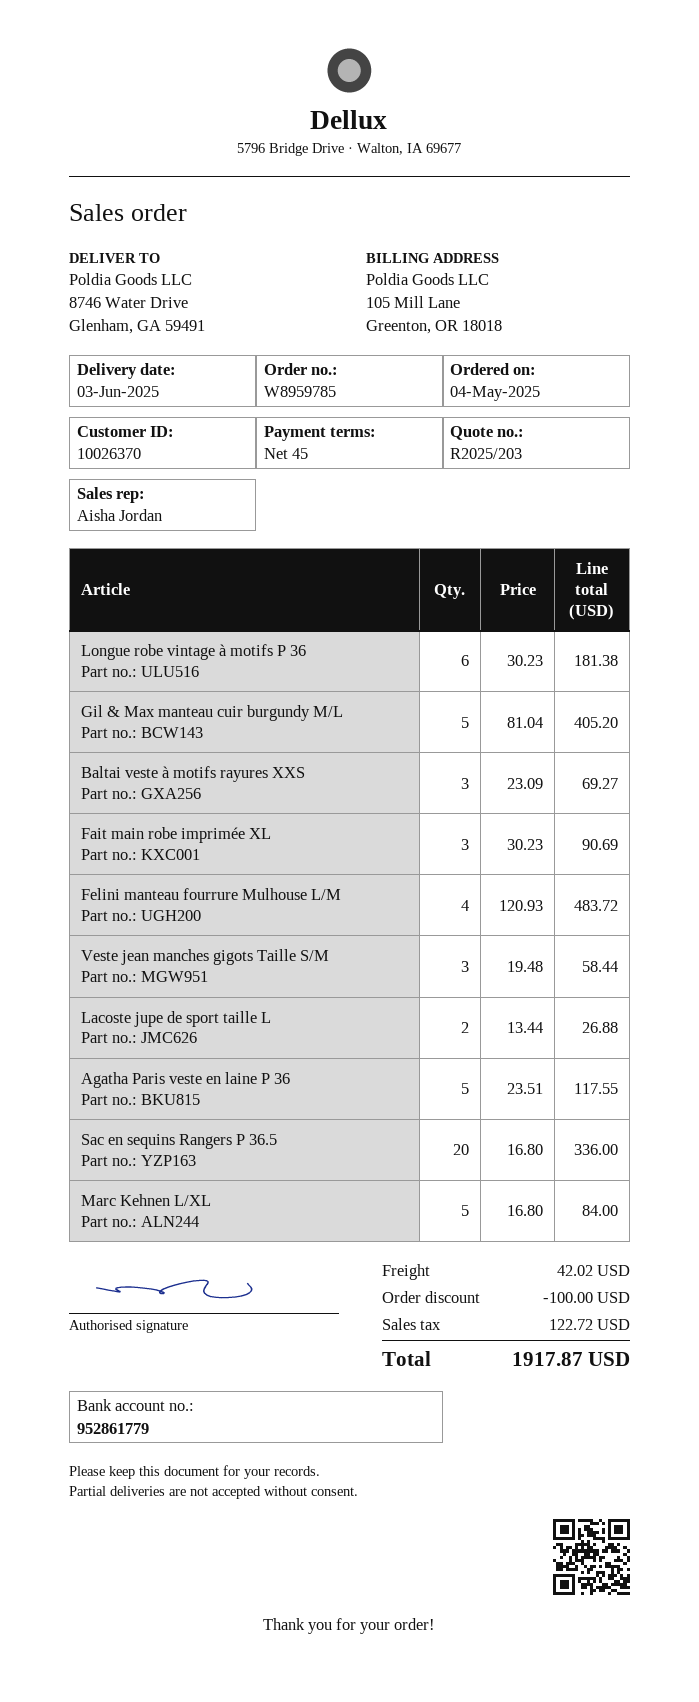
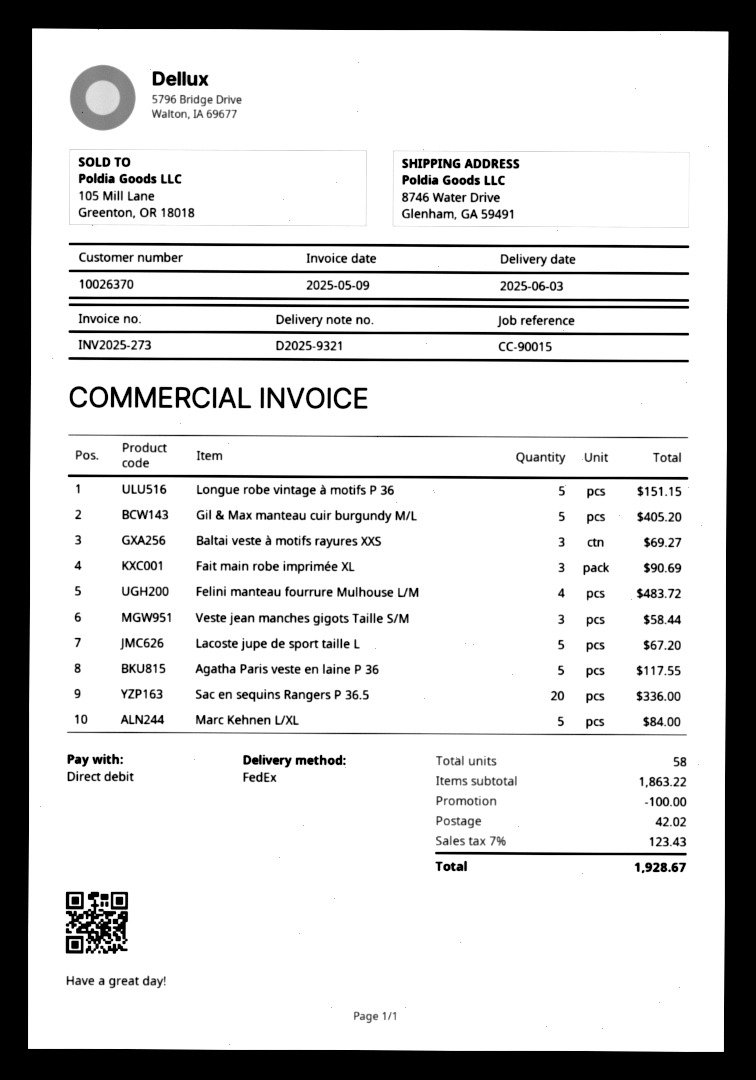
Longue robe vintage à motifs P 36: 6 for 181.38 -> 5 for 151.15
Lacoste jupe de sport taille L: 2 for 26.88 -> 5 for 67.20
tax: 122.72 -> 123.43
total: 1917.87 -> 1928.67

